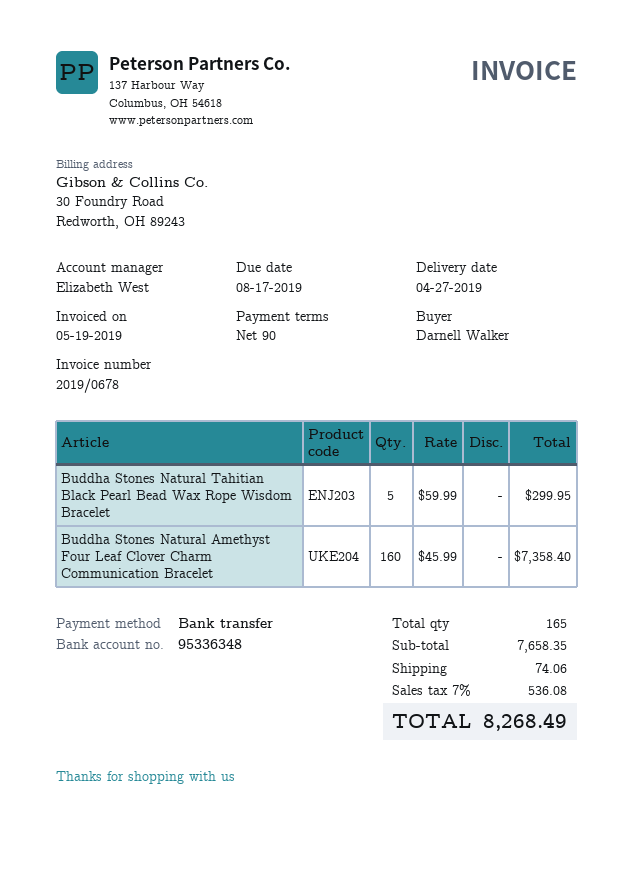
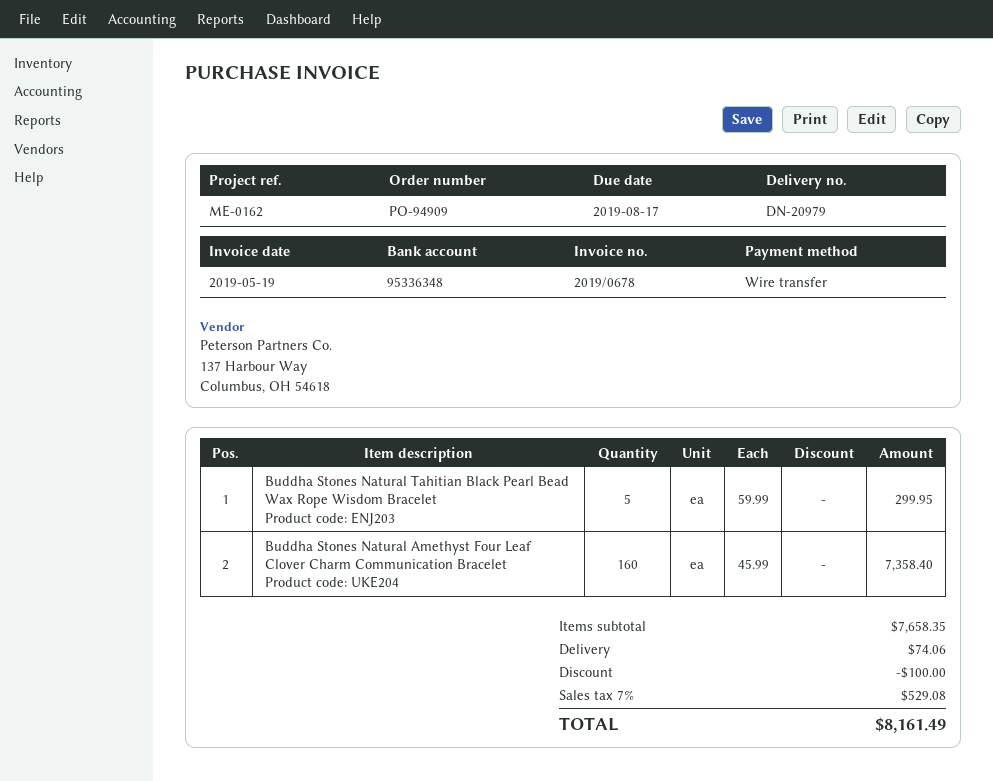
discount: none -> 100.00
tax: 7% = 536.08 -> 7% = 529.08
total: 8268.49 -> 8161.49

